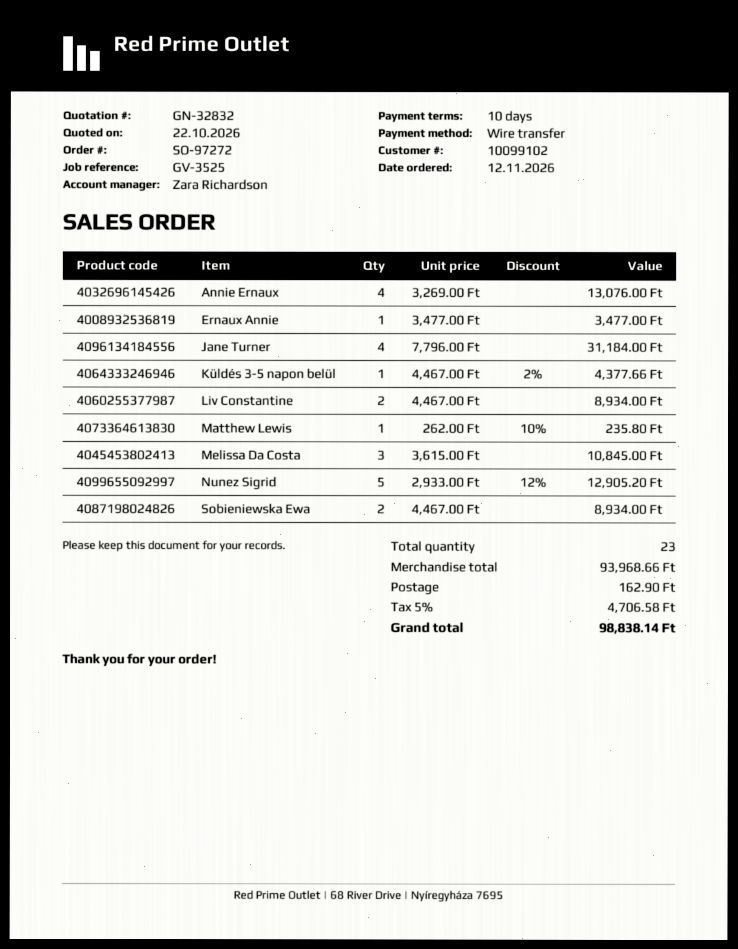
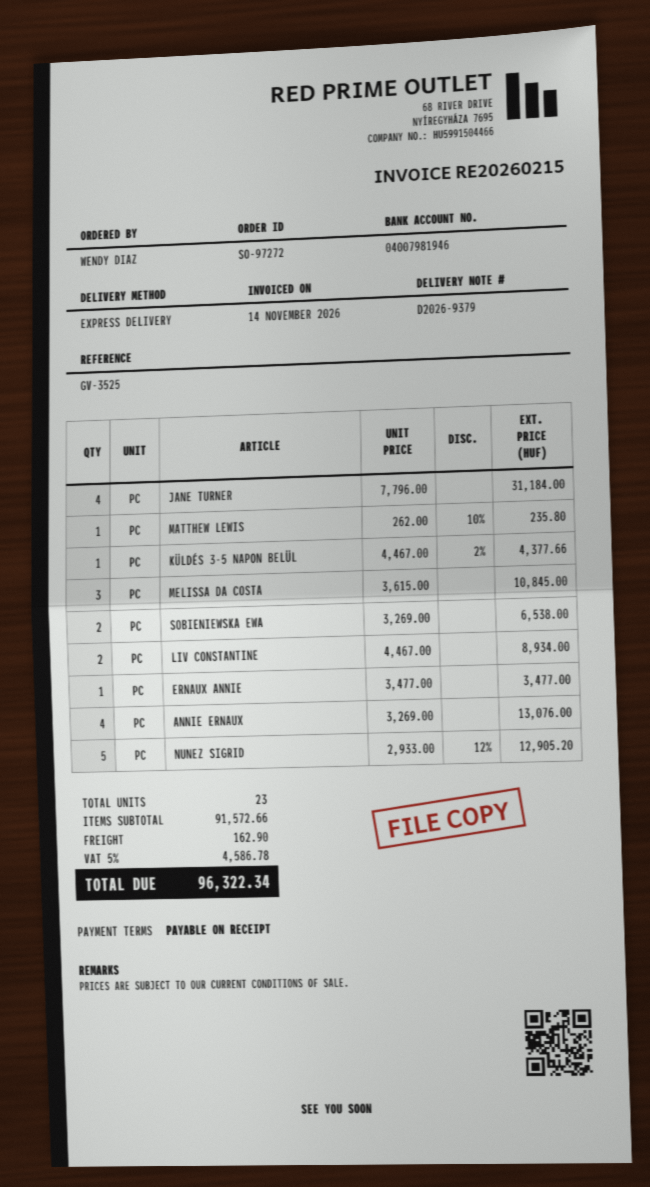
payment terms: 10 days -> on receipt
Sobieniewska Ewa: 2 x 4467.00 = 8934.00 -> 2 x 3269.00 = 6538.00
subtotal: 93968.66 -> 91572.66
tax: 5% = 4706.58 -> 5% = 4586.78
total: 98838.14 -> 96322.34

